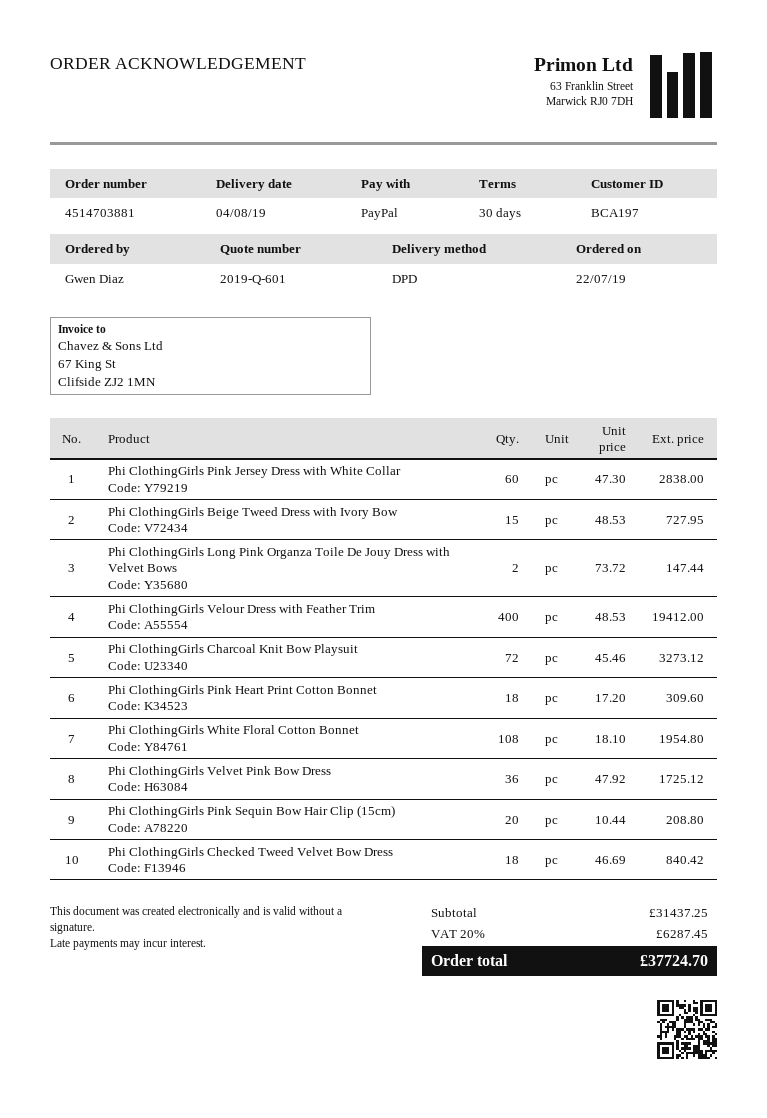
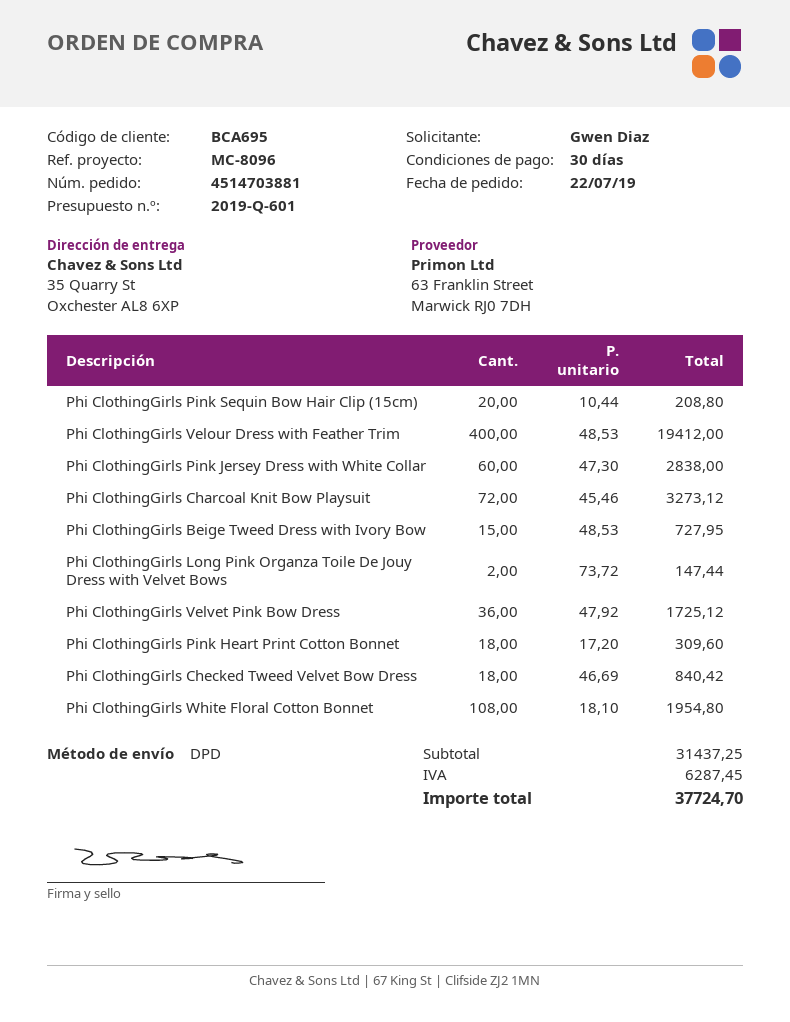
customer number: BCA197 -> BCA695

